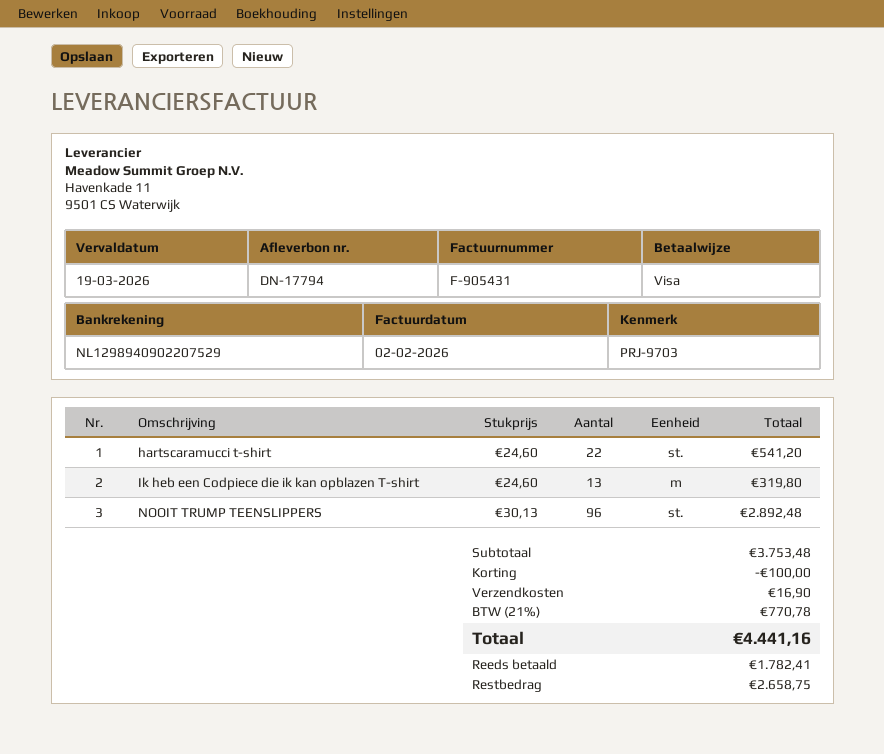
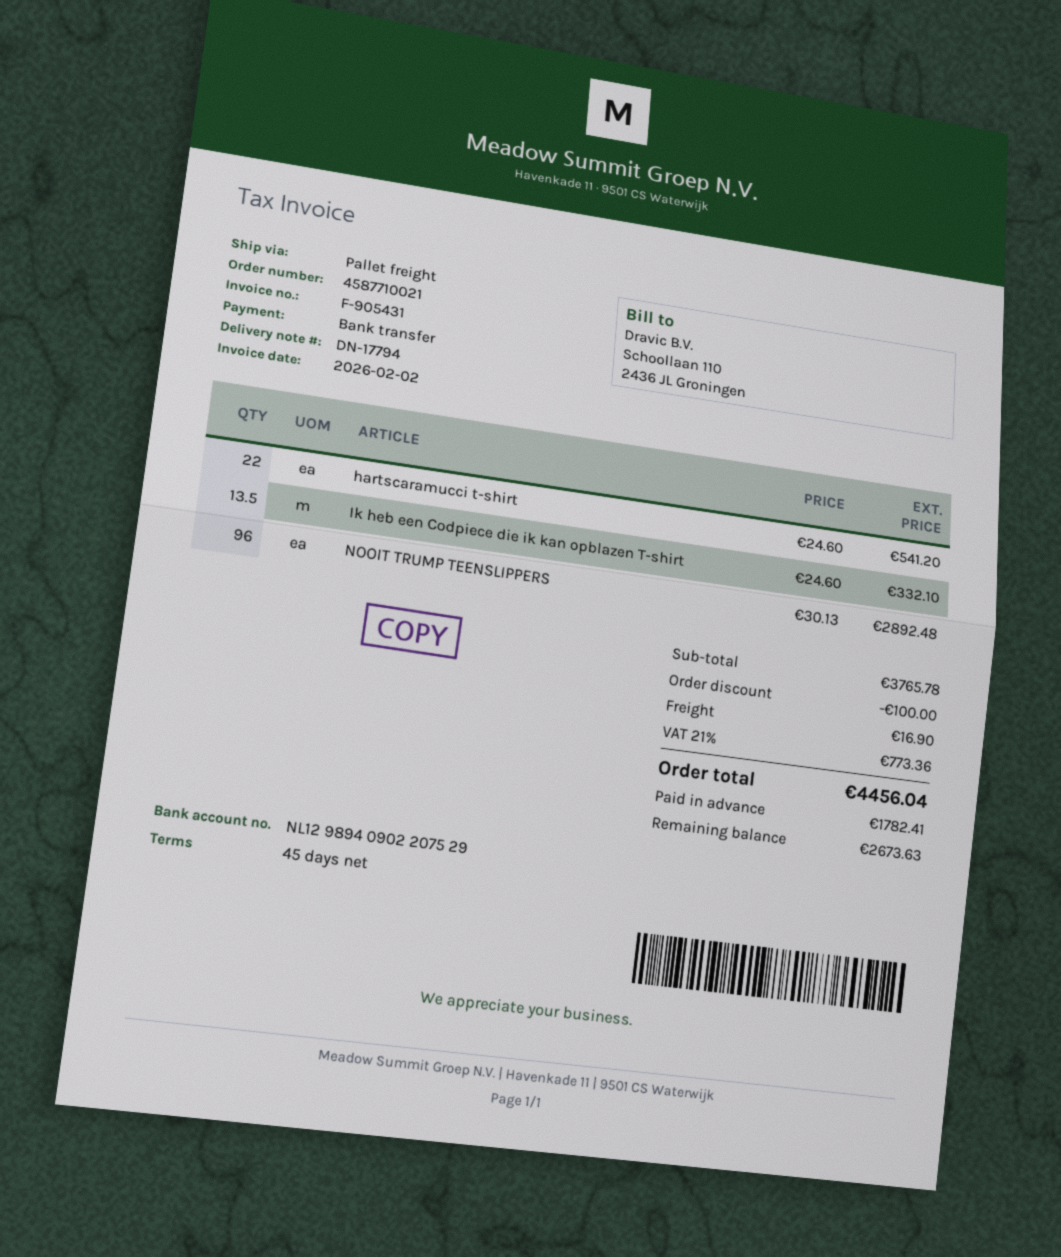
payment method: Visa -> bank transfer
Ik heb een Codpiece die ik kan opblazen T-shirt: 13 x 24.60 = 319.80 -> 13.5 x 24.60 = 332.10
subtotal: 3753.48 -> 3765.78
tax: 21% = 770.78 -> 21% = 773.36
total: 4441.16 -> 4456.04
balance: 2658.75 -> 2673.63

